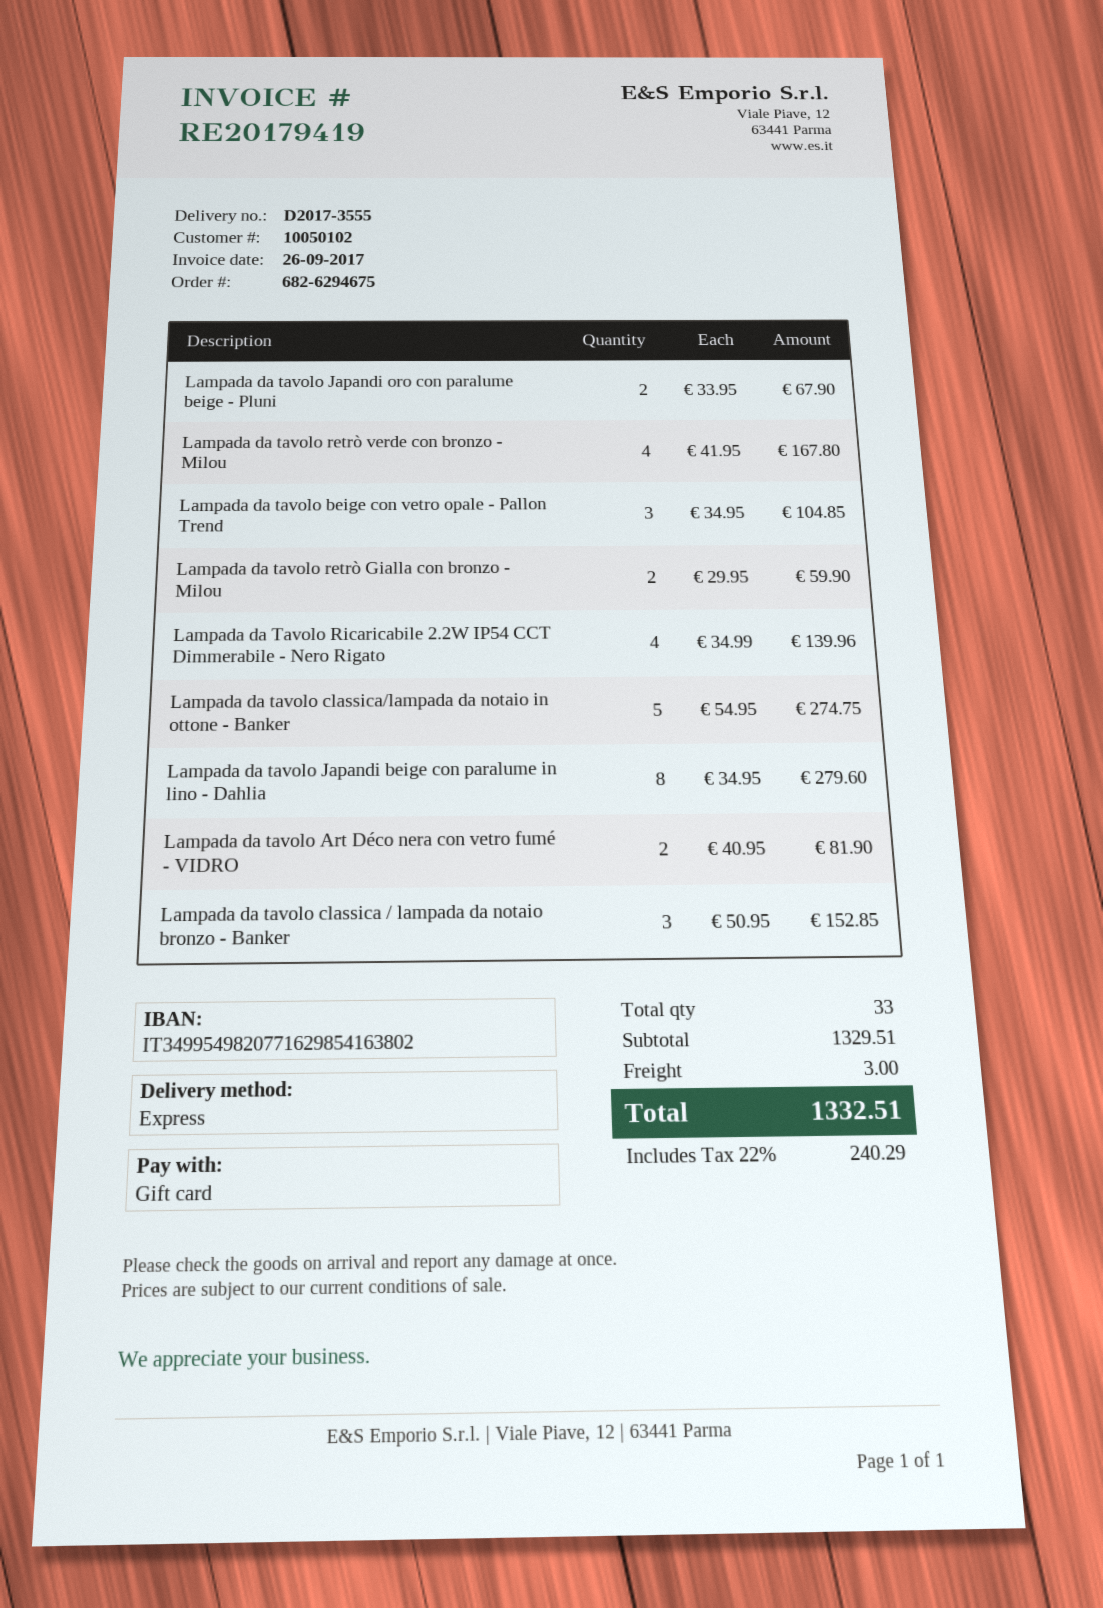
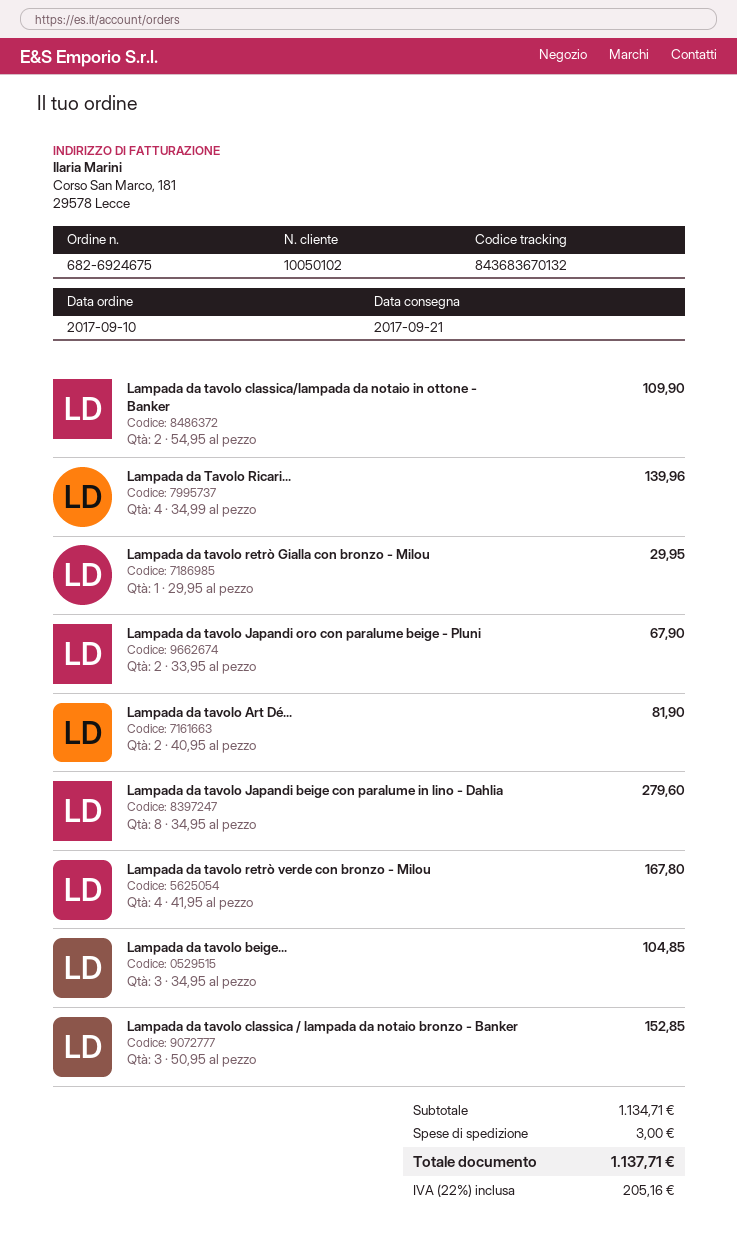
order number: 682-6294675 -> 682-6924675
Lampada da tavolo retrò Gialla con bronzo - Milou: 2 x 29.95 = 59.90 -> 1 x 29.95 = 29.95
Lampada da tavolo classica/lampada da notaio in ottone - Banker: 5 x 54.95 = 274.75 -> 2 x 54.95 = 109.90
subtotal: 1329.51 -> 1134.71
tax: 22% = 240.29 -> 22% = 205.16
total: 1332.51 -> 1137.71

